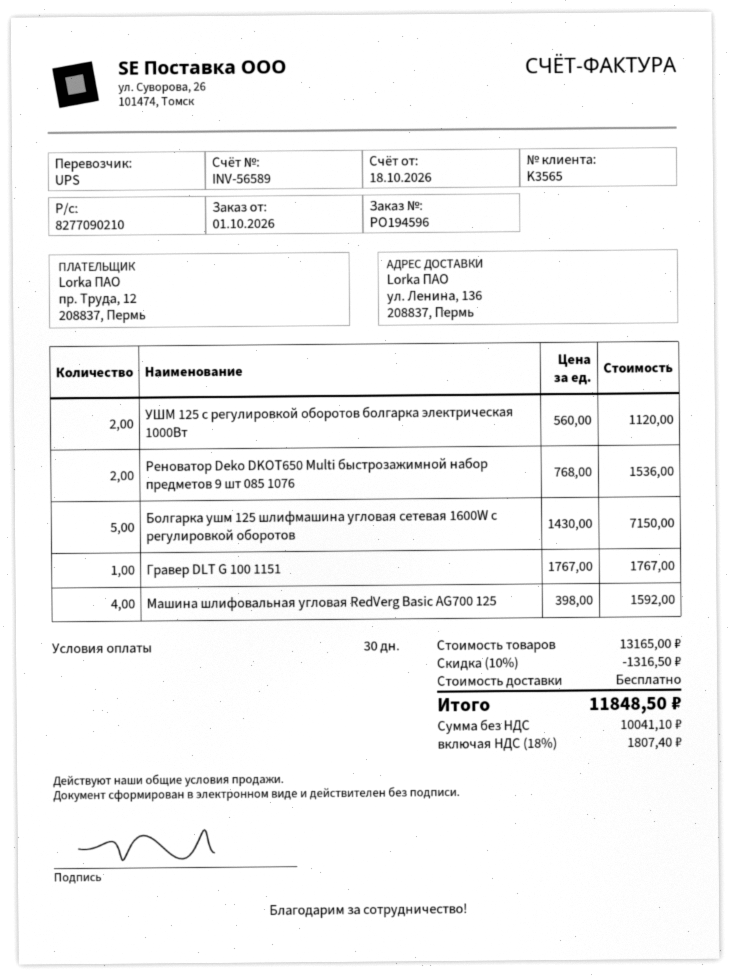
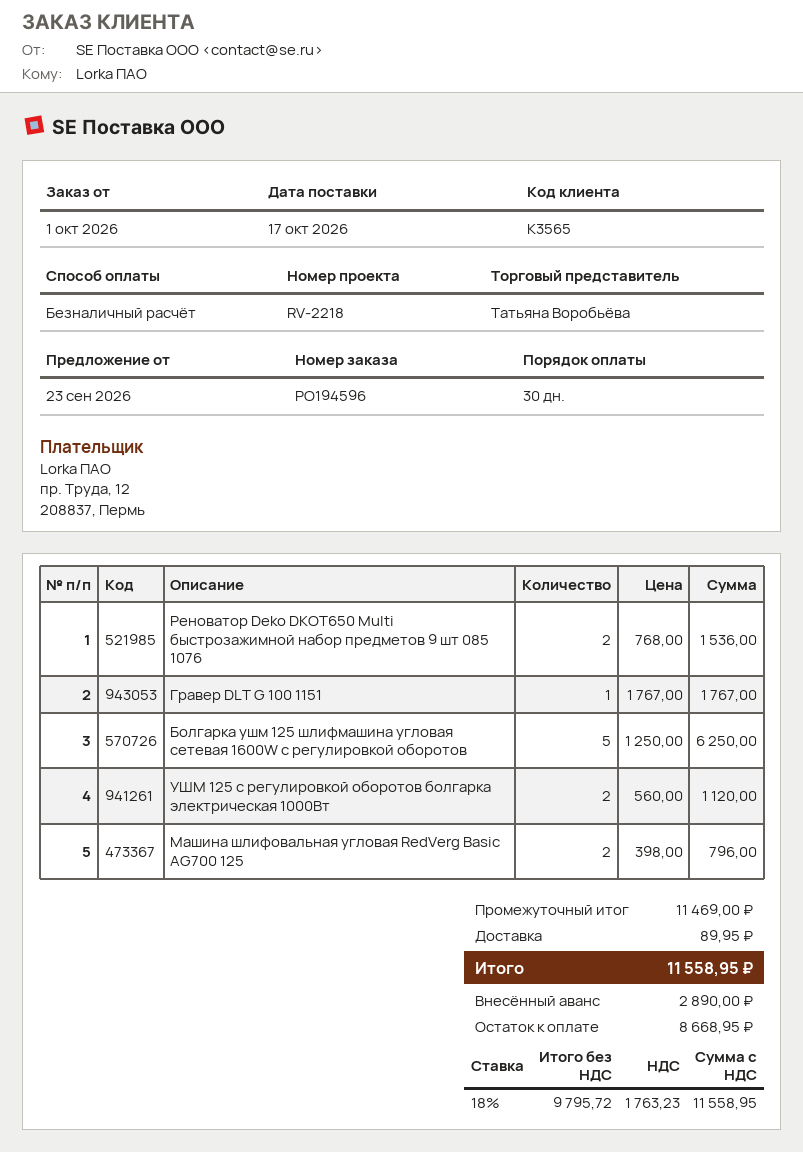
Болгарка ушм 125 шлифмашина угловая сетевая 1600W с регулировкой оборотов: 5 x 1430.00 = 7150.00 -> 5 x 1250.00 = 6250.00
Машина шлифовальная угловая RedVerg Basic AG700 125: 4 x 398.00 = 1592.00 -> 2 x 398.00 = 796.00
subtotal: 13165.00 -> 11469.00
discount: 10% = 1316.50 -> none
shipping: 0.00 -> 89.95
net: 10041.10 -> 9795.72
tax: 18% = 1807.40 -> 18% = 1763.23
total: 11848.50 -> 11558.95

